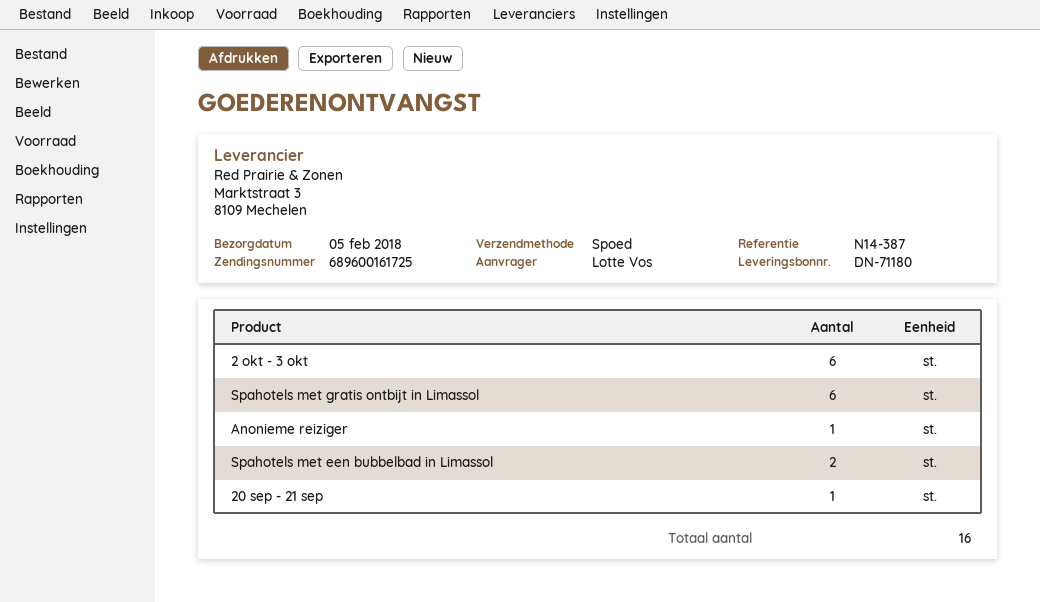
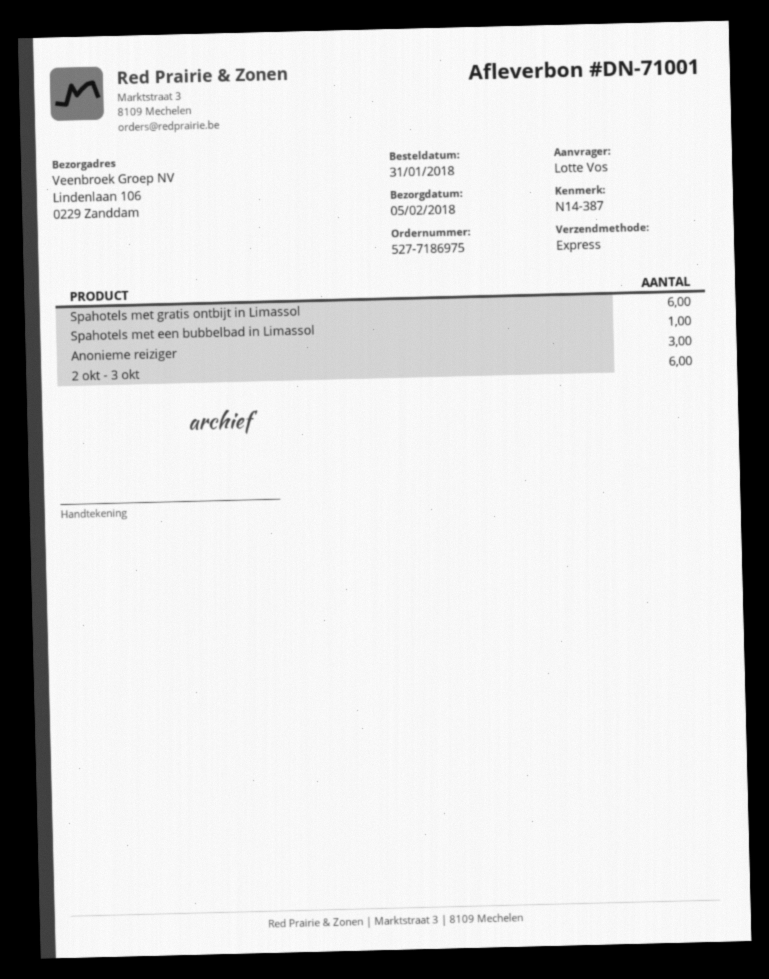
delivery note number: DN-71180 -> DN-71001
Anonieme reiziger: 1 -> 3
Spahotels met een bubbelbad in Limassol: 2 -> 1
20 sep - 21 sep: 1 -> none

